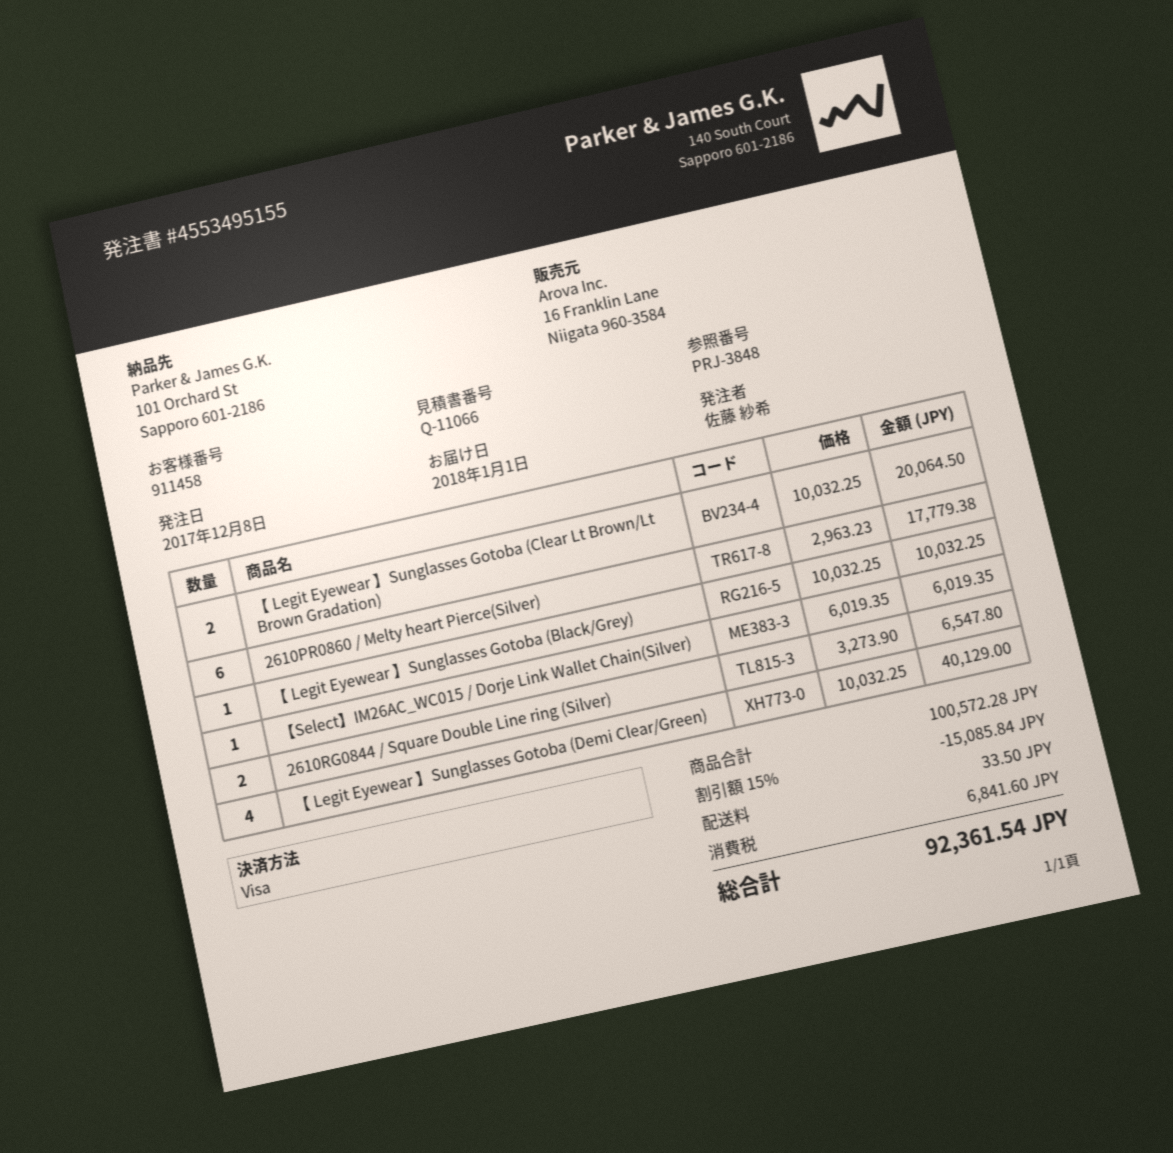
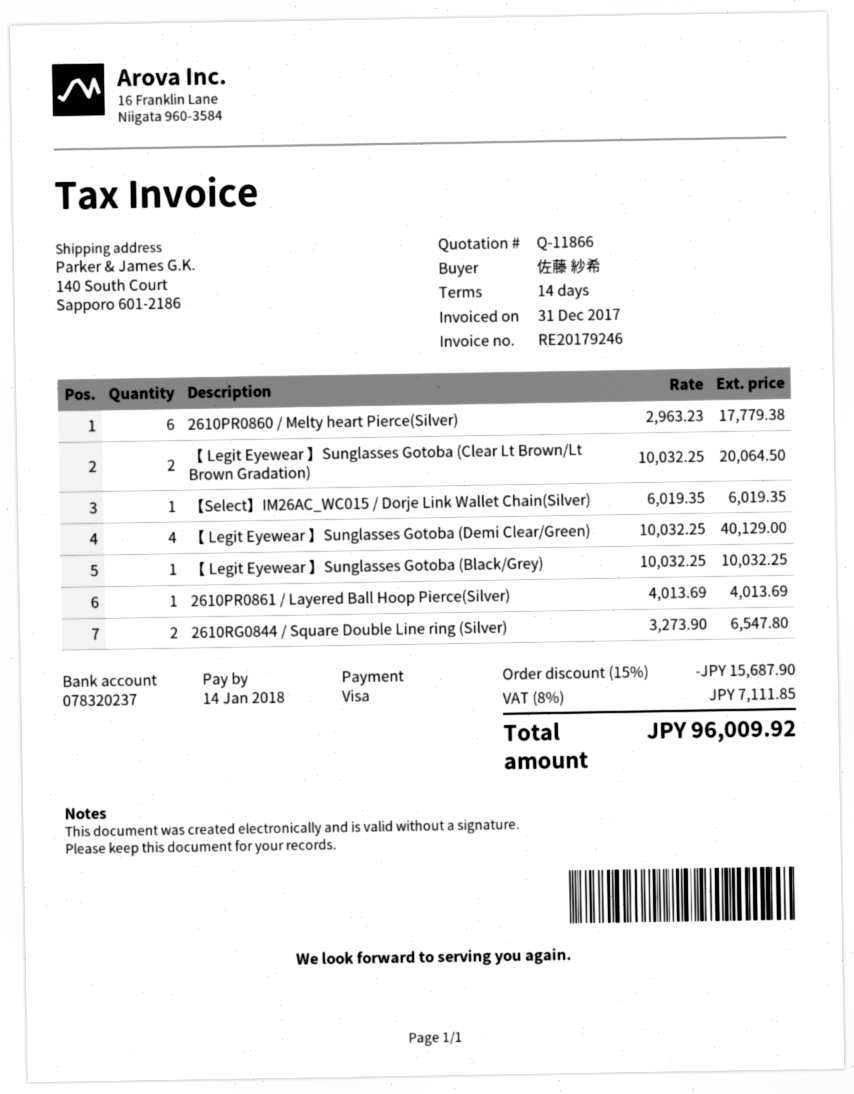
quote number: Q-11066 -> Q-11866
ship to: 101 Orchard St, Sapporo 601-2186 -> 140 South Court, Sapporo 601-2186
2610PR0861 / Layered Ball Hoop Pierce(Silver): none -> 1 x 4013.69 = 4013.69
discount: 15% = 15085.84 -> 15% = 15687.90
shipping: 33.50 -> none
tax: 6841.60 -> 7111.85
total: 92361.54 -> 96009.92

